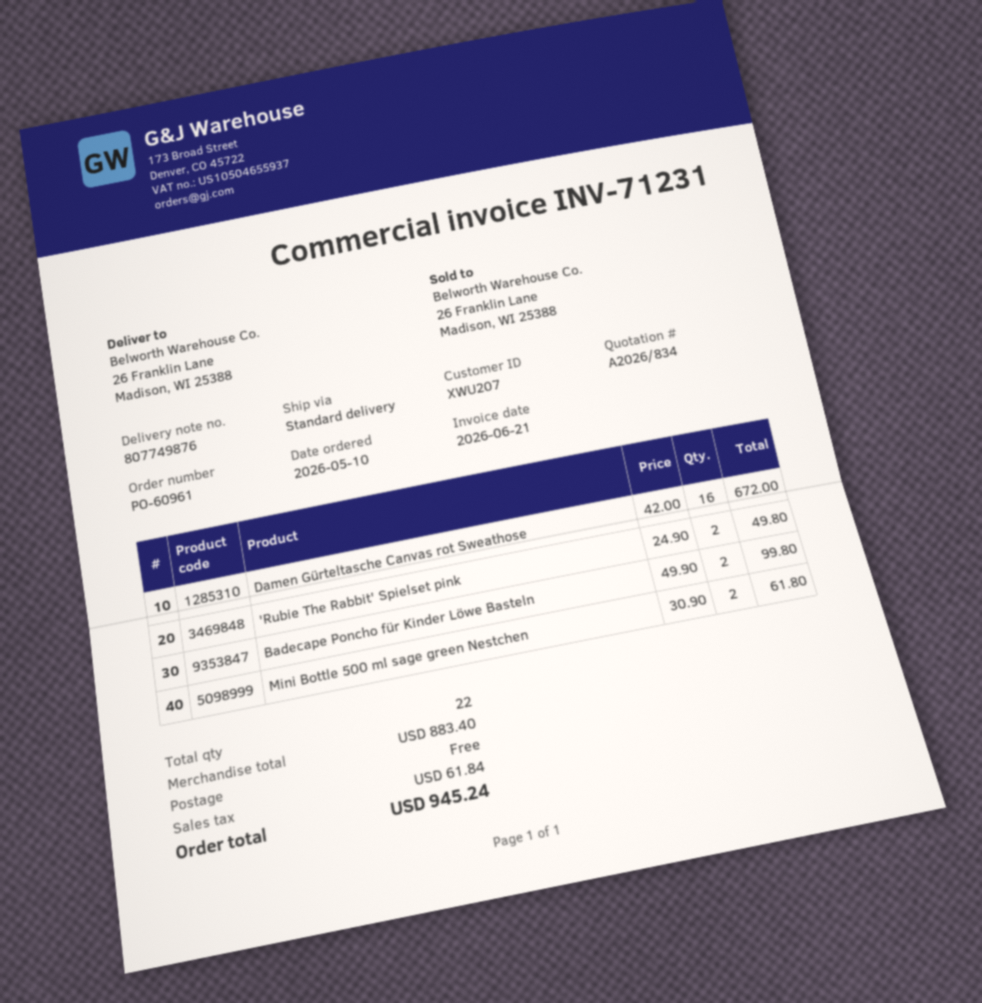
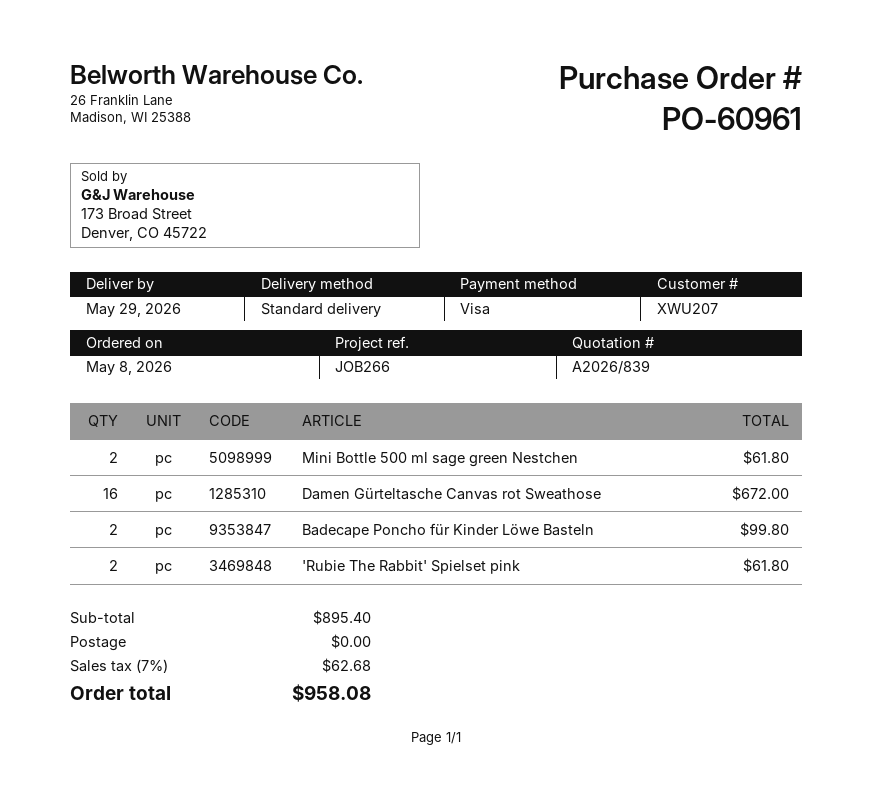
quote number: A2026/834 -> A2026/839
order date: 2026-05-10 -> 2026-05-08
'Rubie The Rabbit' Spielset pink: 2 for 49.80 -> 2 for 61.80
subtotal: 883.40 -> 895.40
tax: 61.84 -> 62.68
total: 945.24 -> 958.08

